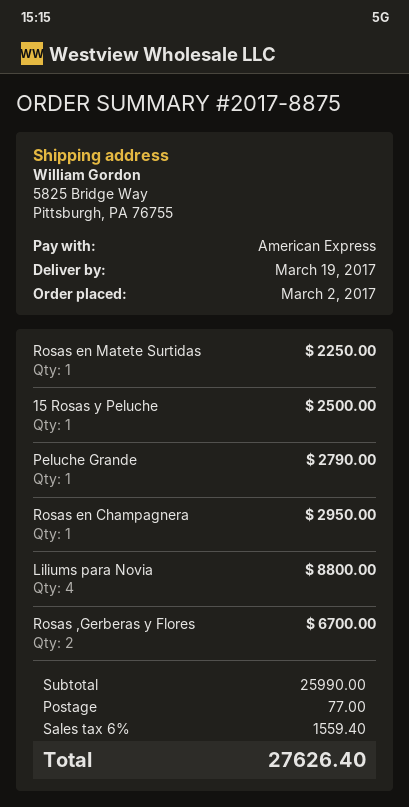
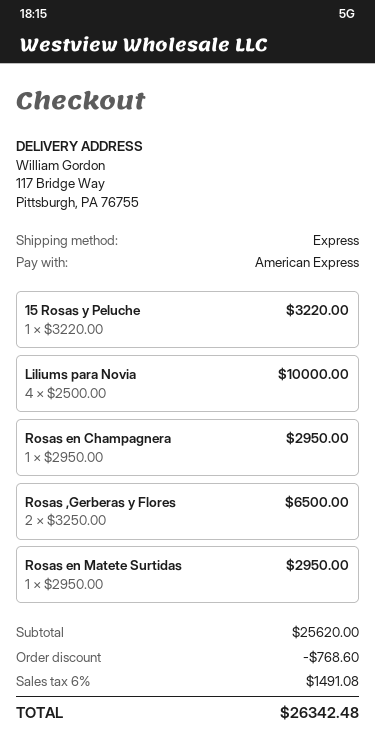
ship to: 5825 Bridge Way, Pittsburgh, PA 76755 -> 117 Bridge Way, Pittsburgh, PA 76755
Rosas en Matete Surtidas: 1 for 2250.00 -> 1 for 2950.00
15 Rosas y Peluche: 1 for 2500.00 -> 1 for 3220.00
Peluche Grande: 1 for 2790.00 -> none
Liliums para Novia: 4 for 8800.00 -> 4 for 10000.00
Rosas ,Gerberas y Flores: 2 for 6700.00 -> 2 for 6500.00
subtotal: 25990.00 -> 25620.00
discount: none -> 768.60
shipping: 77.00 -> none
tax: 6% = 1559.40 -> 6% = 1491.08
total: 27626.40 -> 26342.48

